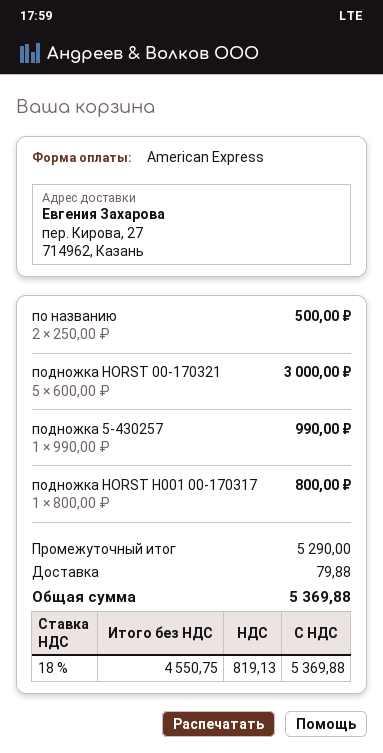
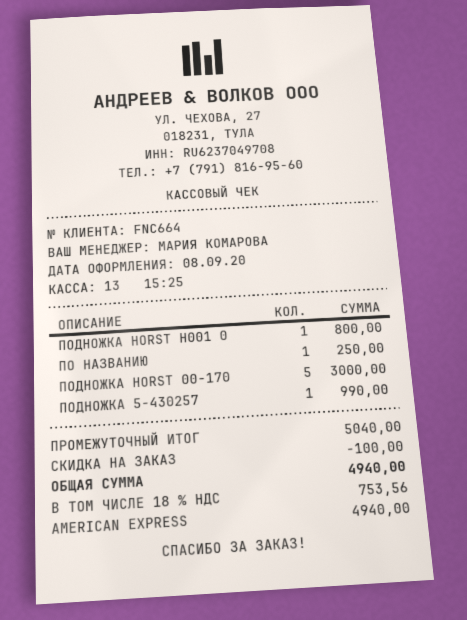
по названию: 2 for 500.00 -> 1 for 250.00
subtotal: 5290.00 -> 5040.00
discount: none -> 100.00
shipping: 79.88 -> none
tax: 18% = 819.13 -> 18% = 753.56
total: 5369.88 -> 4940.00

